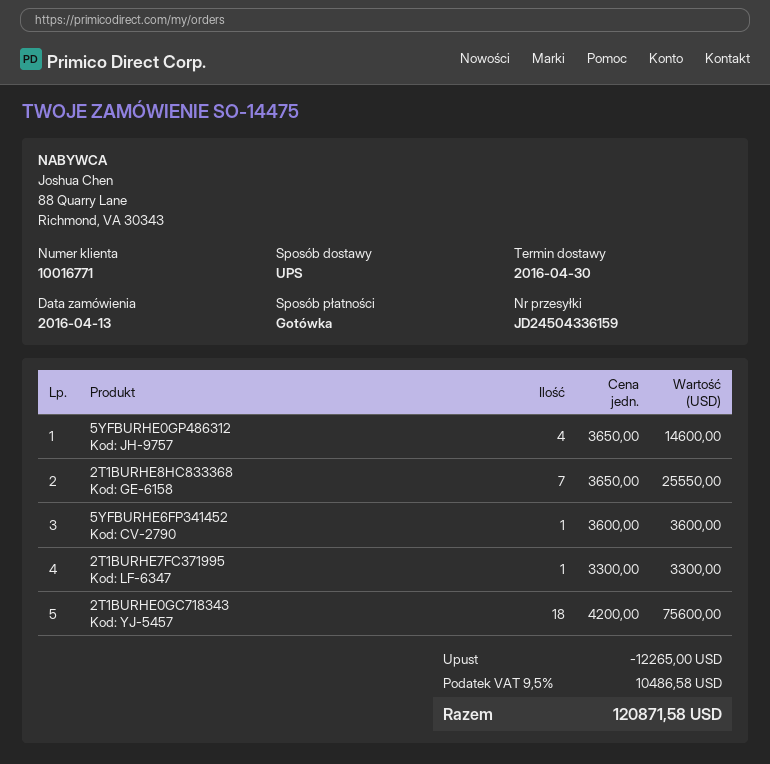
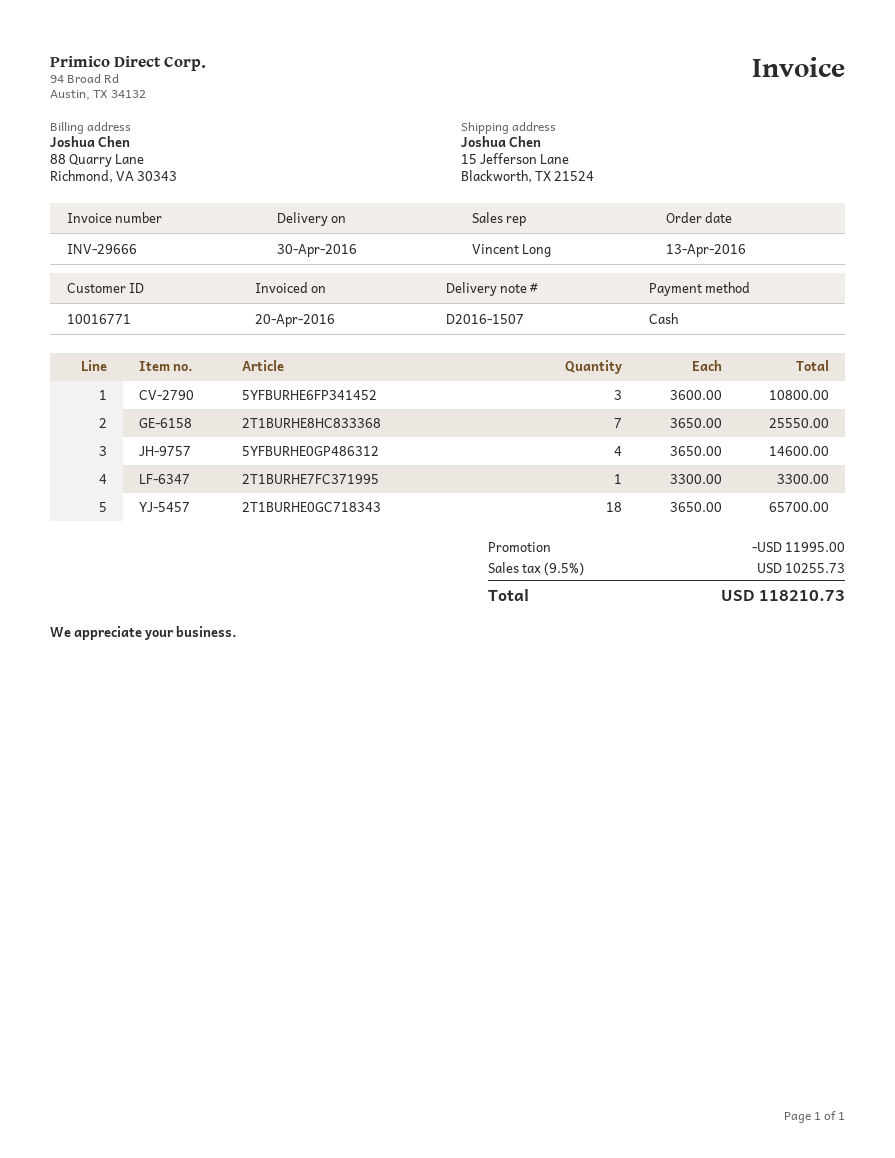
5YFBURHE6FP341452: 1 x 3600.00 = 3600.00 -> 3 x 3600.00 = 10800.00
2T1BURHE0GC718343: 18 x 4200.00 = 75600.00 -> 18 x 3650.00 = 65700.00
discount: 12265.00 -> 11995.00
tax: 9.5% = 10486.58 -> 9.5% = 10255.73
total: 120871.58 -> 118210.73

